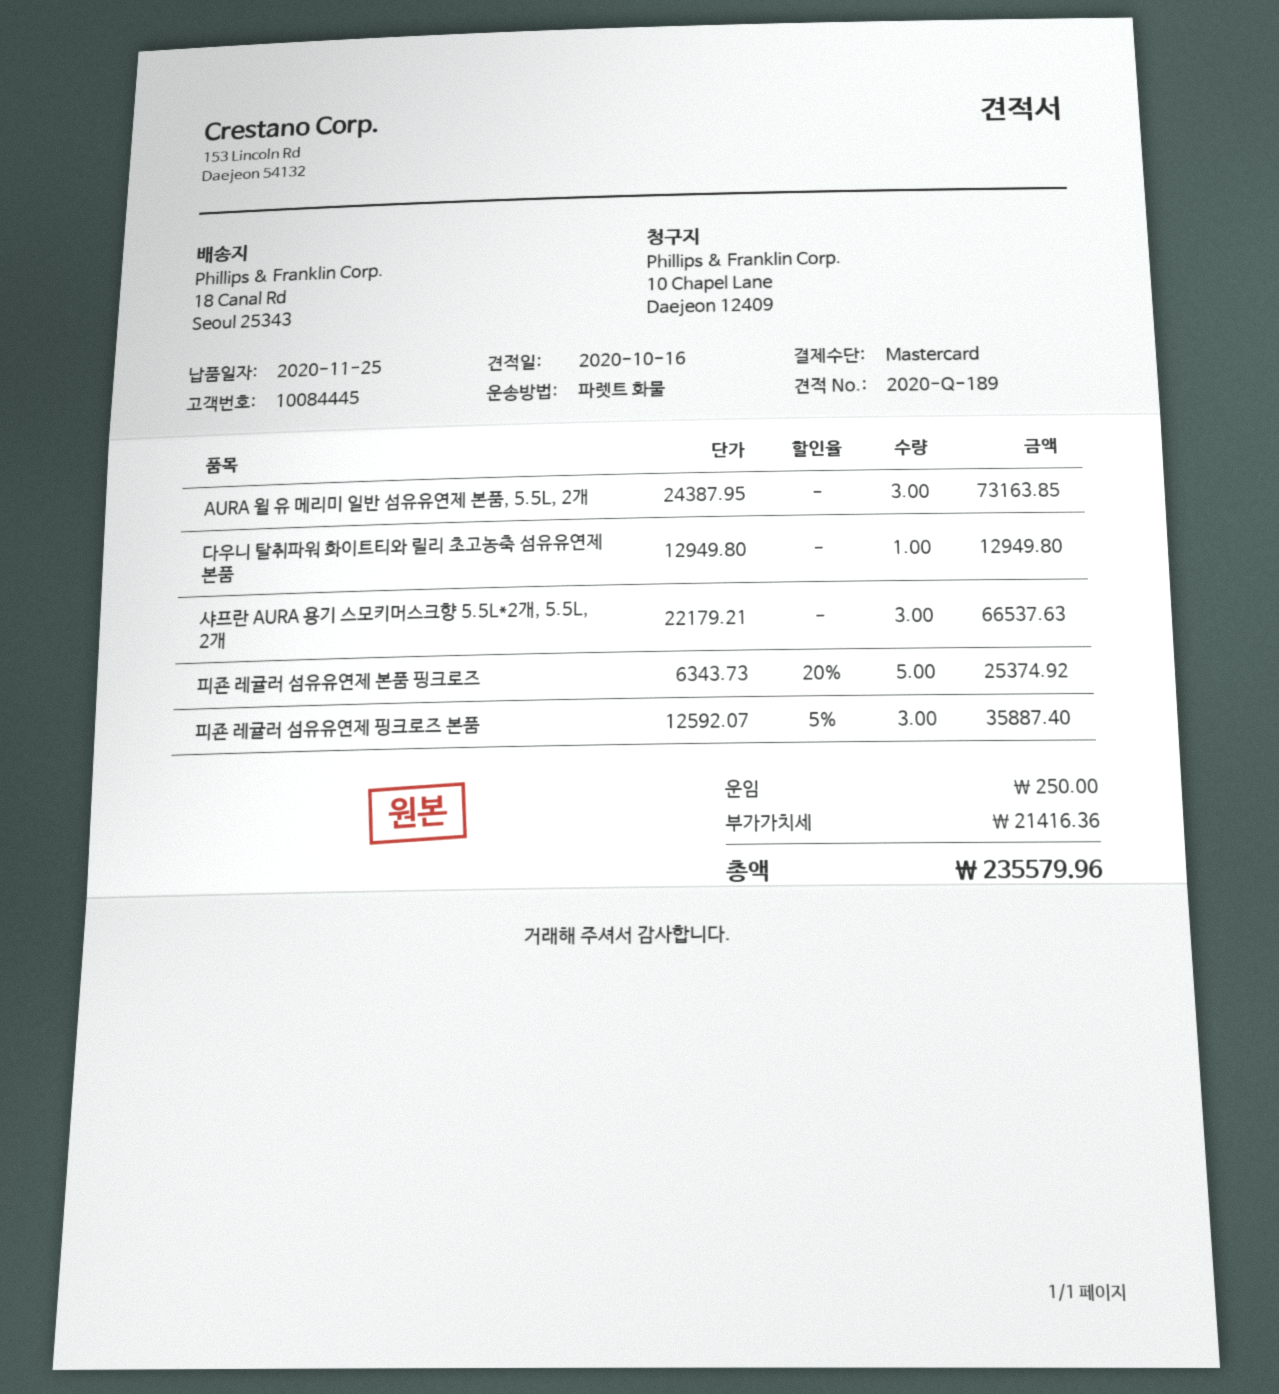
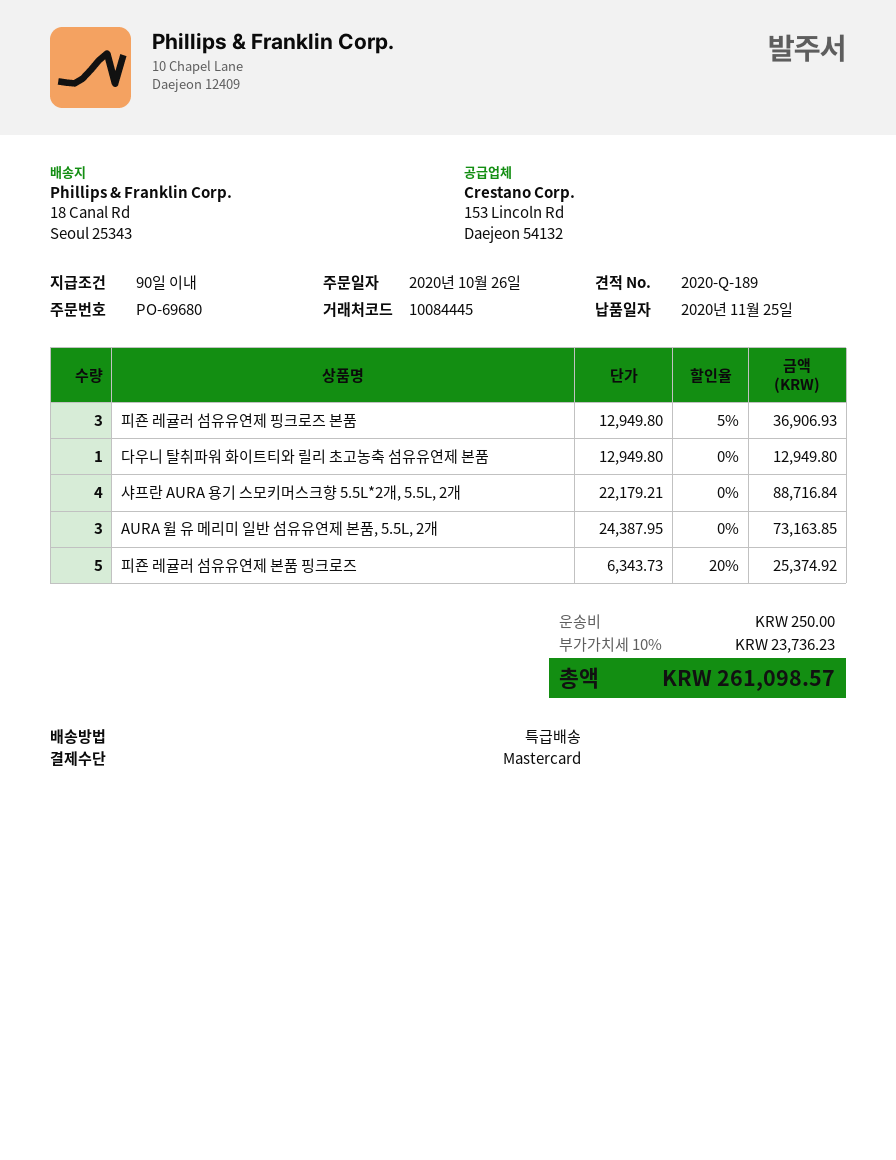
shipping method: pallet freight -> express
샤프란 AURA 용기 스모키머스크향 5.5L*2개, 5.5L, 2개: 3 x 22179.21 = 66537.63 -> 4 x 22179.21 = 88716.84
피죤 레귤러 섬유유연제 핑크로즈 본품: 3 x 12592.07 - 5% = 35887.40 -> 3 x 12949.80 - 5% = 36906.93
tax: 21416.36 -> 23736.23
total: 235579.96 -> 261098.57

